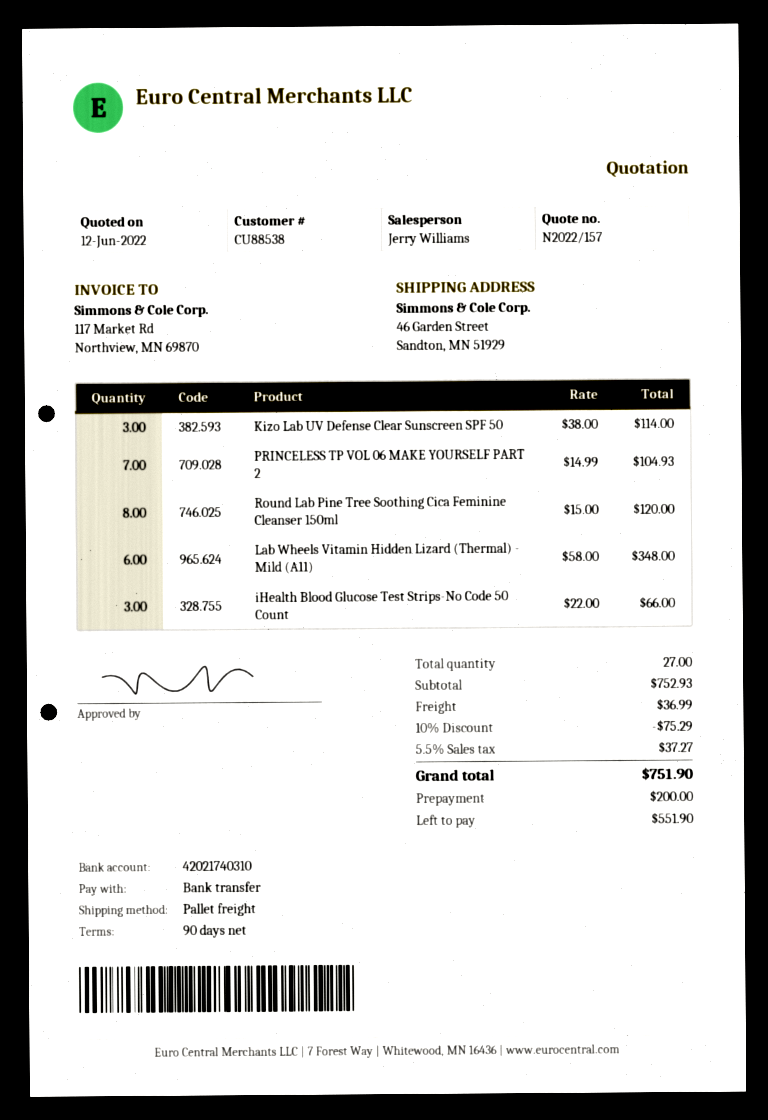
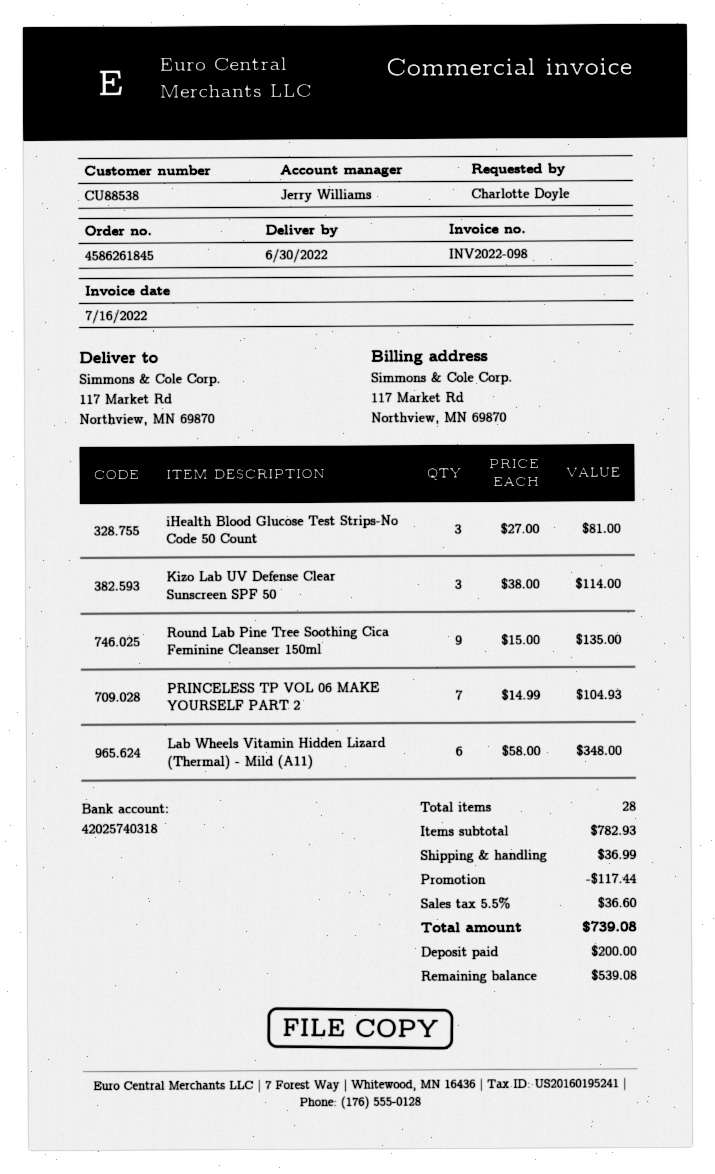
bank account: 42021740310 -> 42025740318
ship to: 46 Garden Street, Sandton, MN 51929 -> 117 Market Rd, Northview, MN 69870
Round Lab Pine Tree Soothing Cica Feminine Cleanser 150ml: 8 x 15.00 = 120.00 -> 9 x 15.00 = 135.00
iHealth Blood Glucose Test Strips-No Code 50 Count: 3 x 22.00 = 66.00 -> 3 x 27.00 = 81.00
total quantity: 27 -> 28
subtotal: 752.93 -> 782.93
discount: 75.29 -> 117.44
tax: 5.5% = 37.27 -> 5.5% = 36.60
total: 751.90 -> 739.08
balance: 551.90 -> 539.08

